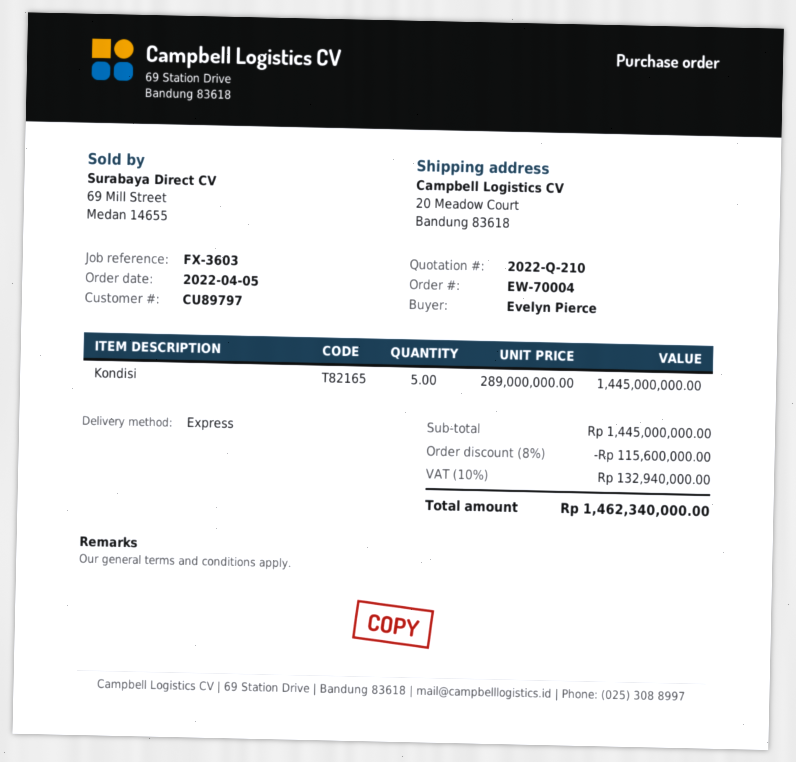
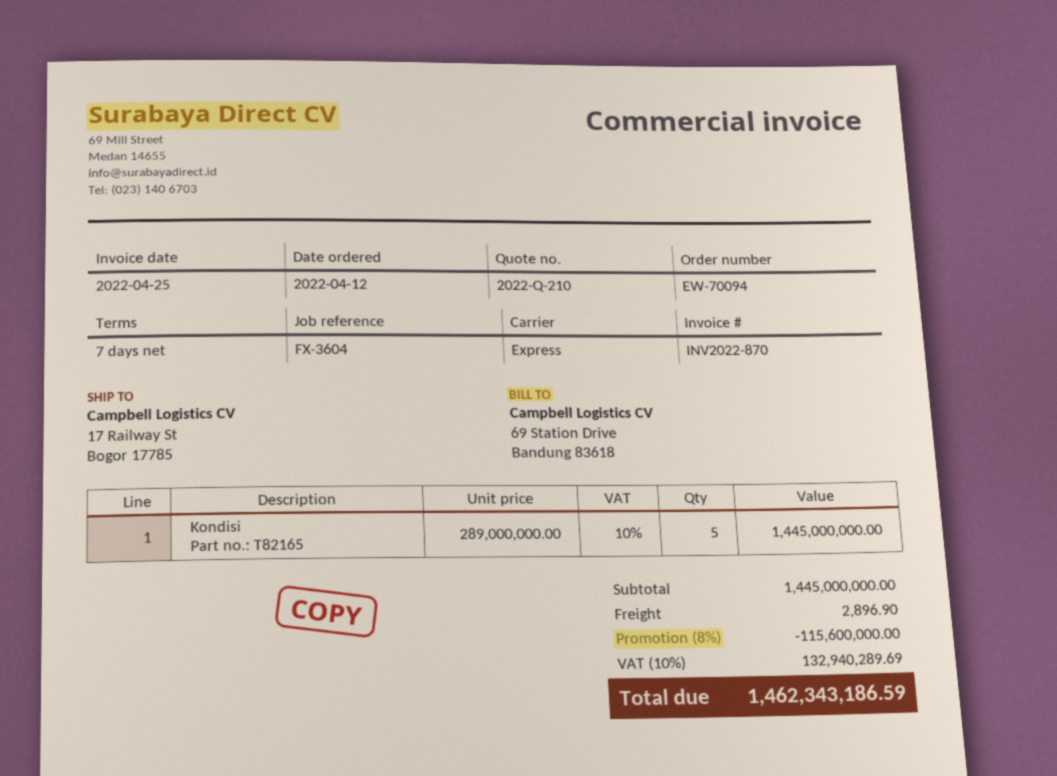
order number: EW-70004 -> EW-70094
order date: 2022-04-05 -> 2022-04-12
reference: FX-3603 -> FX-3604
ship to: 20 Meadow Court, Bandung 83618 -> 17 Railway St, Bogor 17785
shipping: none -> 2896.90
tax: 10% = 132940000.00 -> 10% = 132940289.69
total: 1462340000.00 -> 1462343186.59

